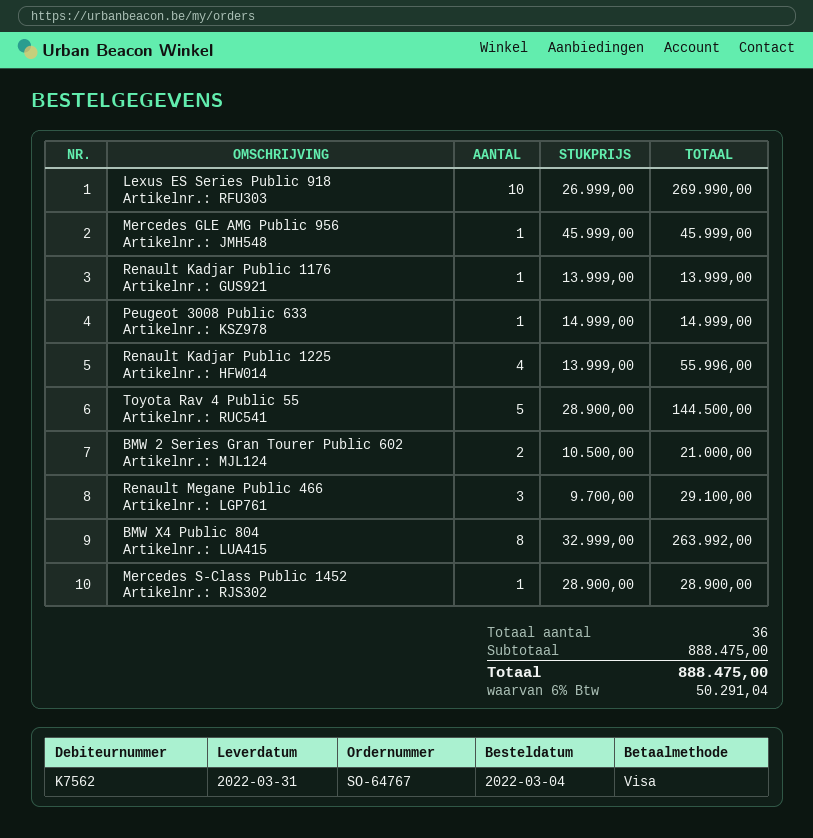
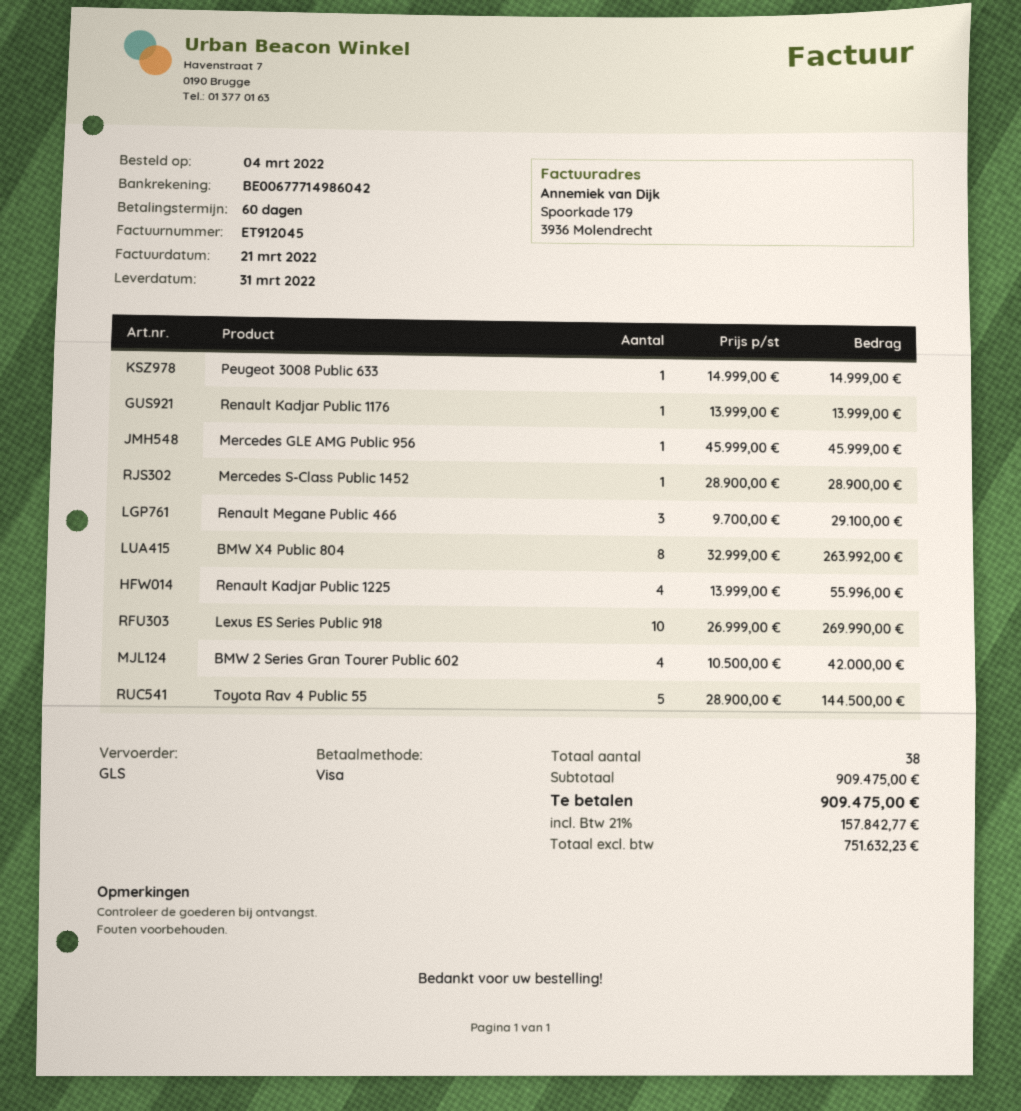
BMW 2 Series Gran Tourer Public 602: 2 x 10500.00 = 21000.00 -> 4 x 10500.00 = 42000.00
total quantity: 36 -> 38
subtotal: 888475.00 -> 909475.00
tax: 6% = 50291.04 -> 21% = 157842.77
total: 888475.00 -> 909475.00

